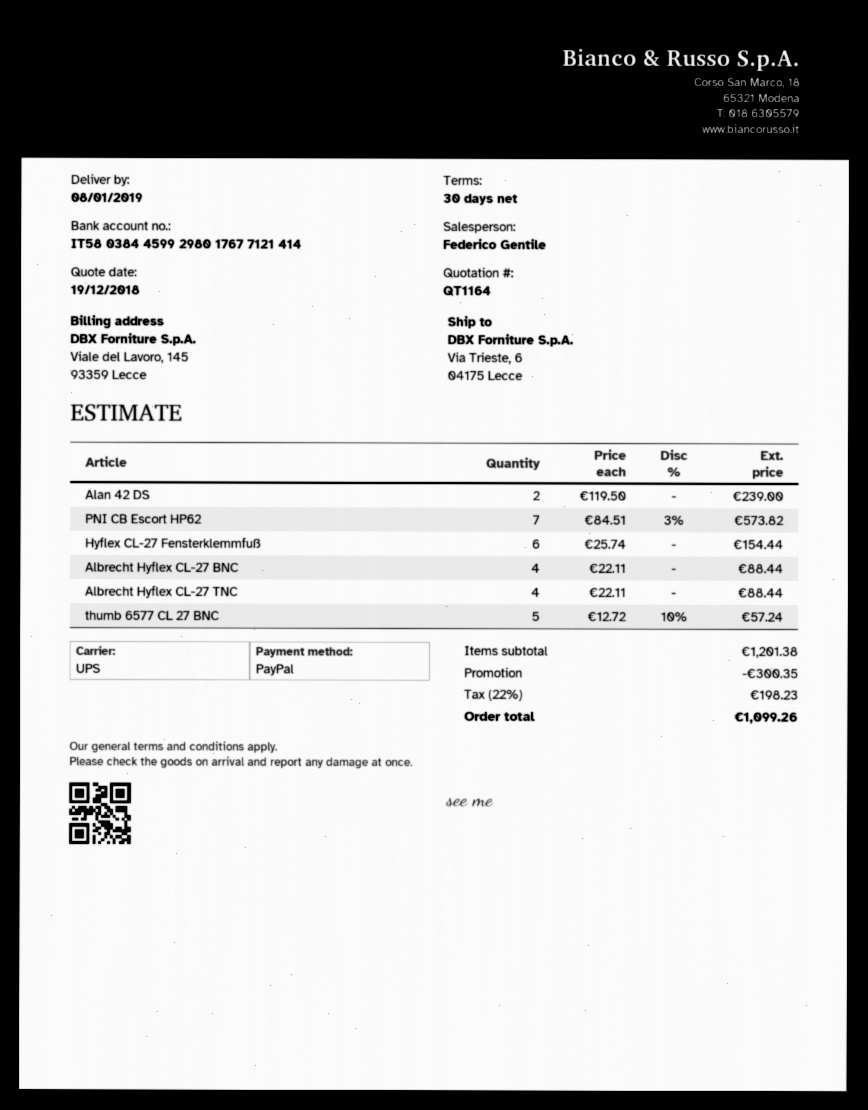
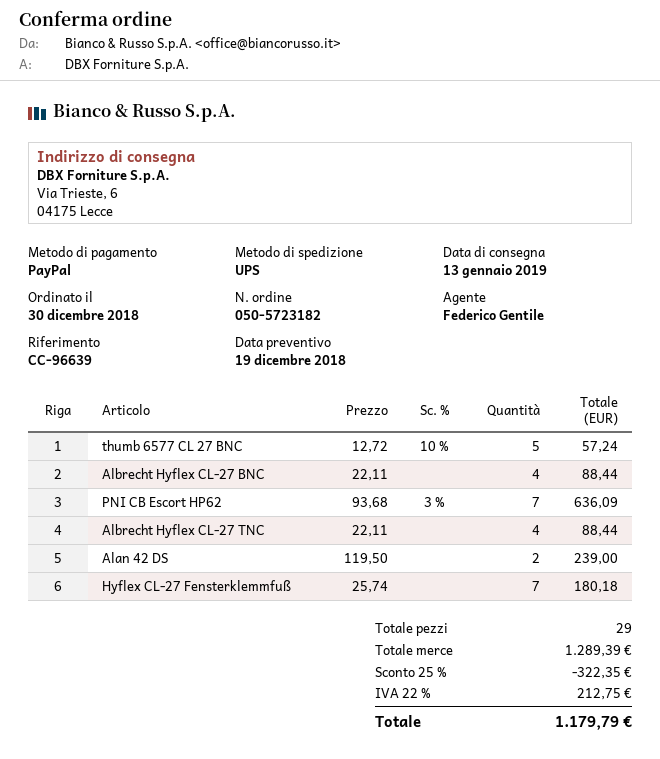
delivery date: 2019-01-08 -> 2019-01-13
PNI CB Escort HP62: 7 x 84.51 - 3% = 573.82 -> 7 x 93.68 - 3% = 636.09
Hyflex CL-27 Fensterklemmfuß: 6 x 25.74 = 154.44 -> 7 x 25.74 = 180.18
subtotal: 1201.38 -> 1289.39
discount: 300.35 -> 322.35
tax: 22% = 198.23 -> 22% = 212.75
total: 1099.26 -> 1179.79

